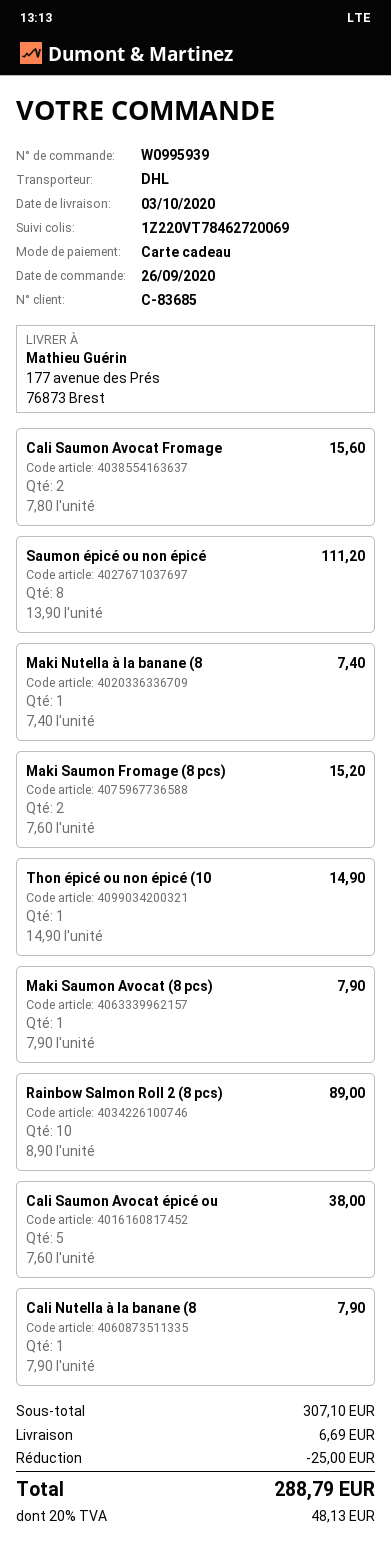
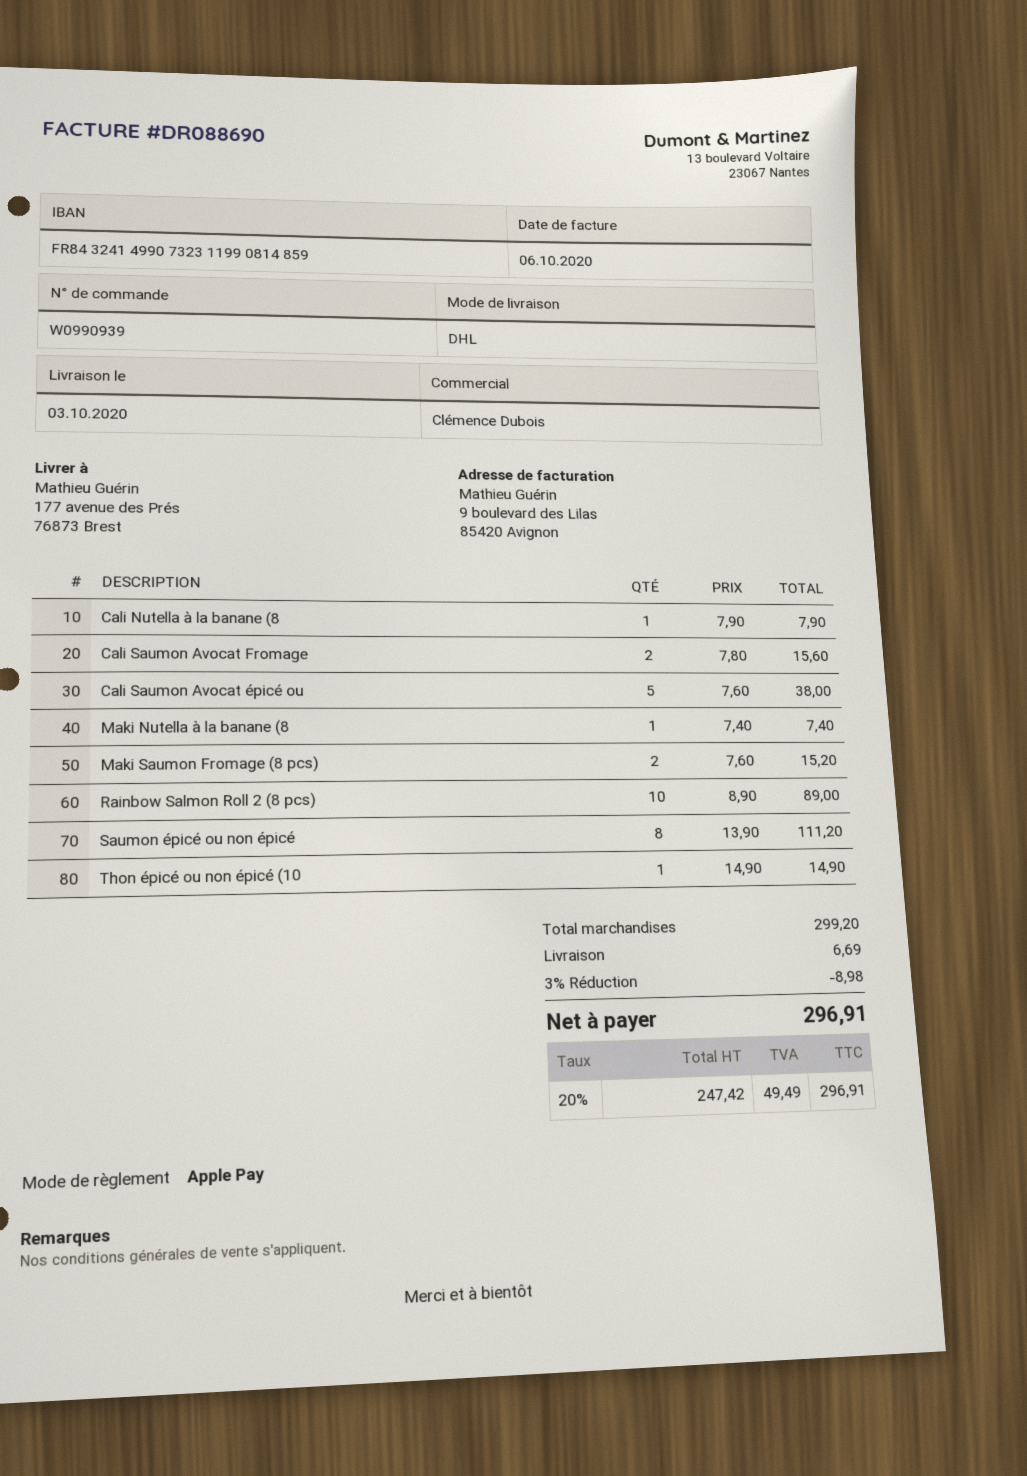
order number: W0995939 -> W0990939
payment method: gift card -> Apple Pay
Maki Saumon Avocat (8 pcs): 1 x 7.90 = 7.90 -> none
subtotal: 307.10 -> 299.20
discount: 25.00 -> 8.98
tax: 20% = 48.13 -> 20% = 49.49
total: 288.79 -> 296.91

